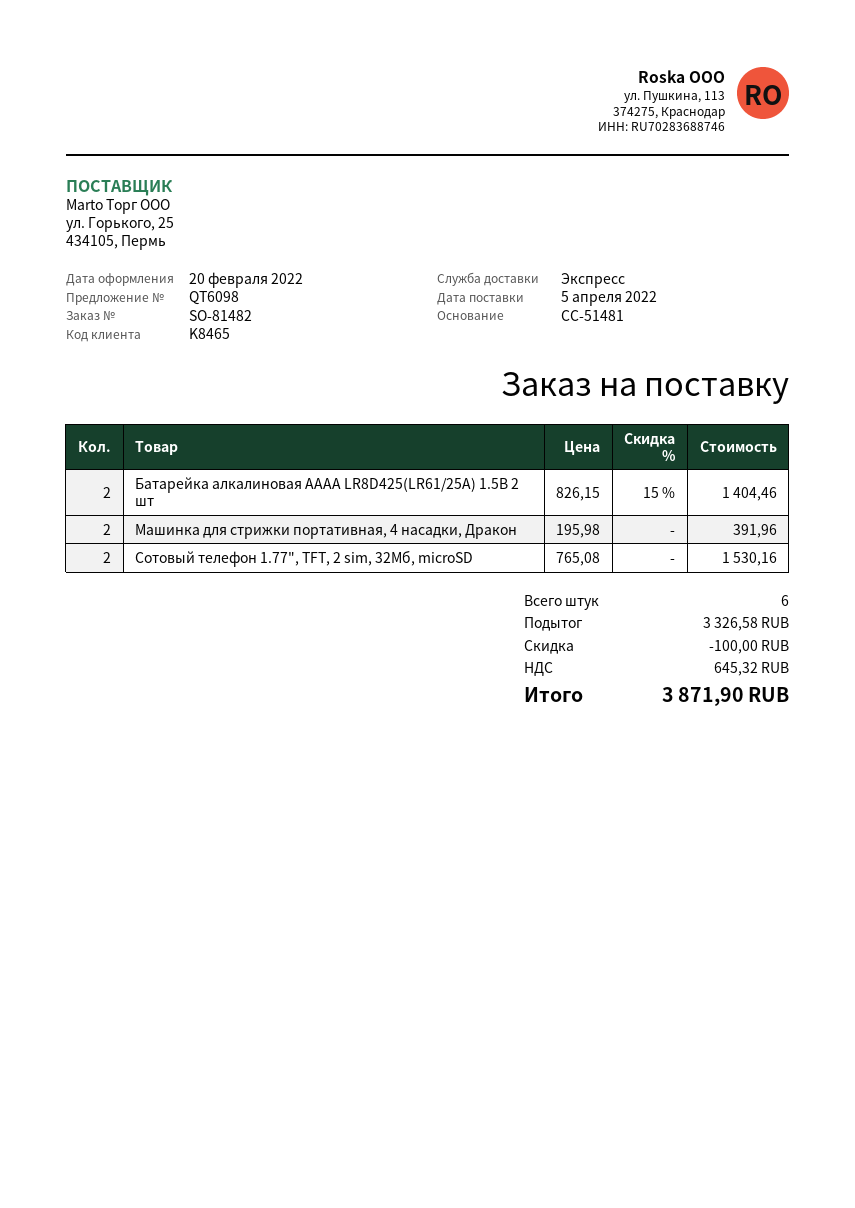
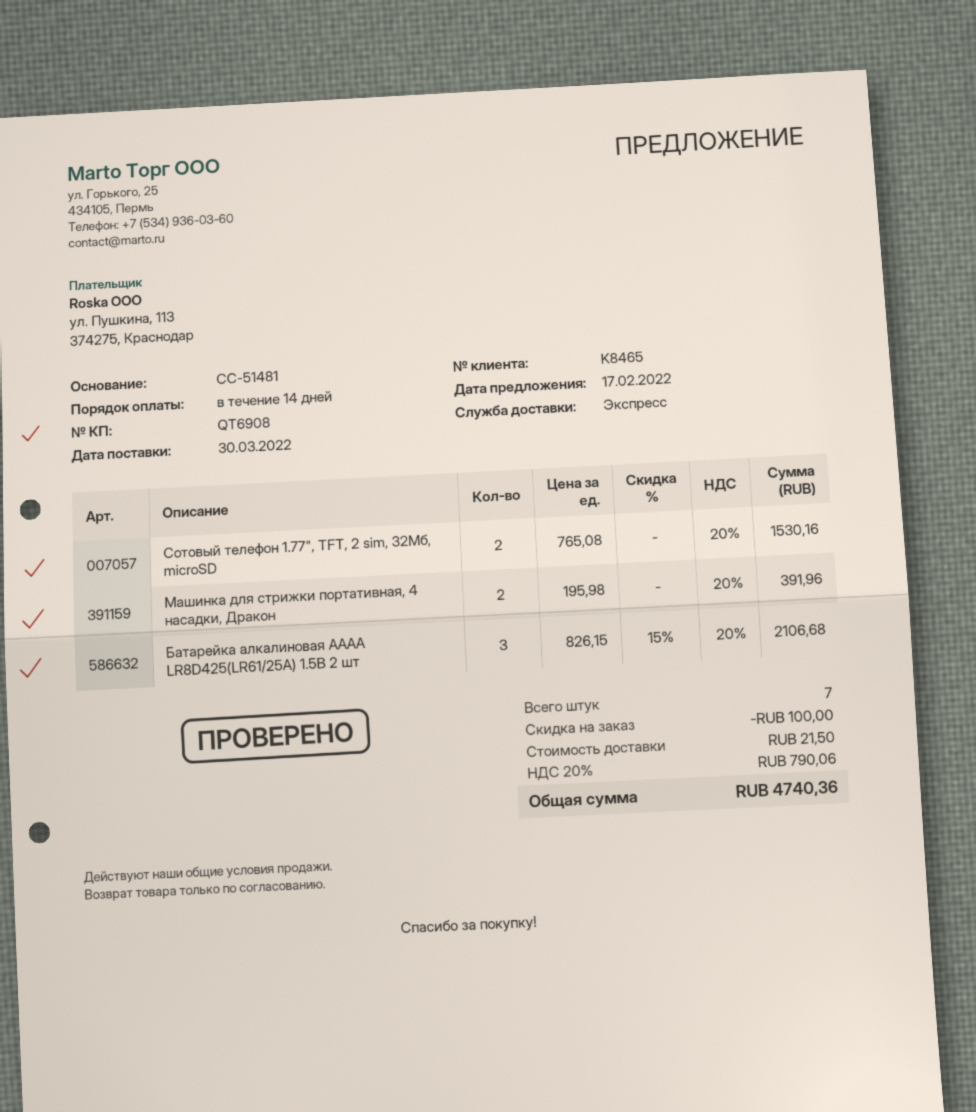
quote number: QT6098 -> QT6908
delivery date: 2022-04-05 -> 2022-03-30
Батарейка алкалиновая AAAA LR8D425(LR61/25A) 1.5В 2 шт: 2 x 826.15 - 15% = 1404.46 -> 3 x 826.15 - 15% = 2106.68
total quantity: 6 -> 7
shipping: none -> 21.50
tax: 645.32 -> 790.06
total: 3871.90 -> 4740.36

